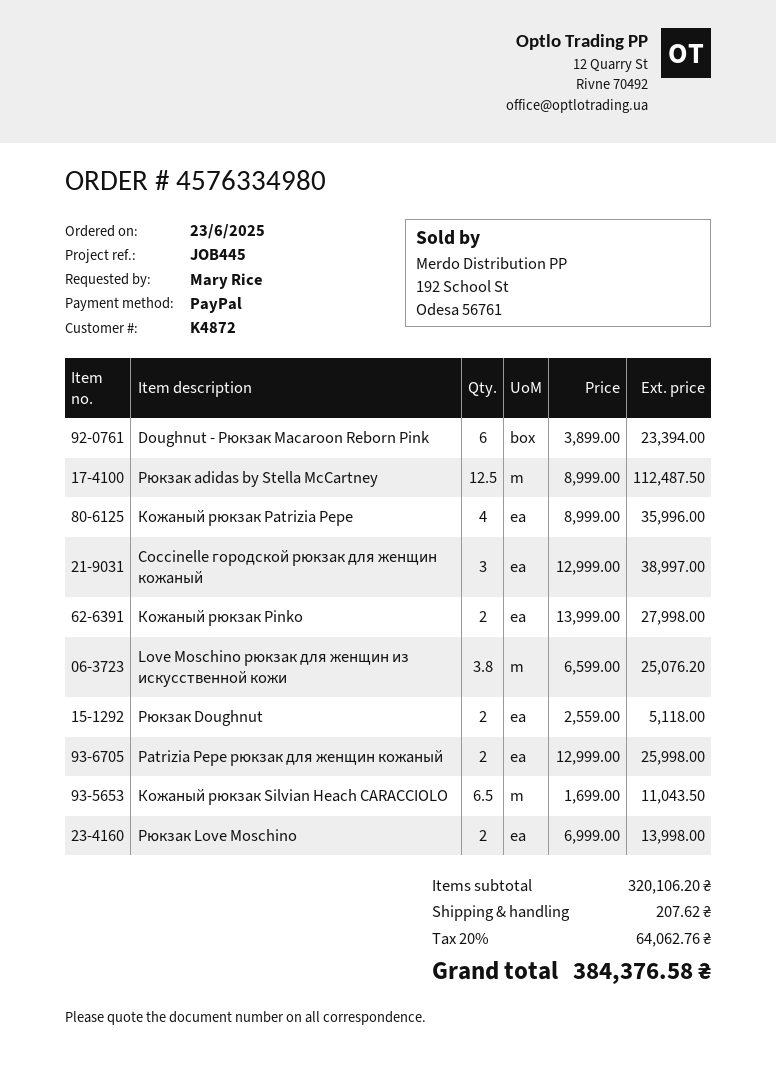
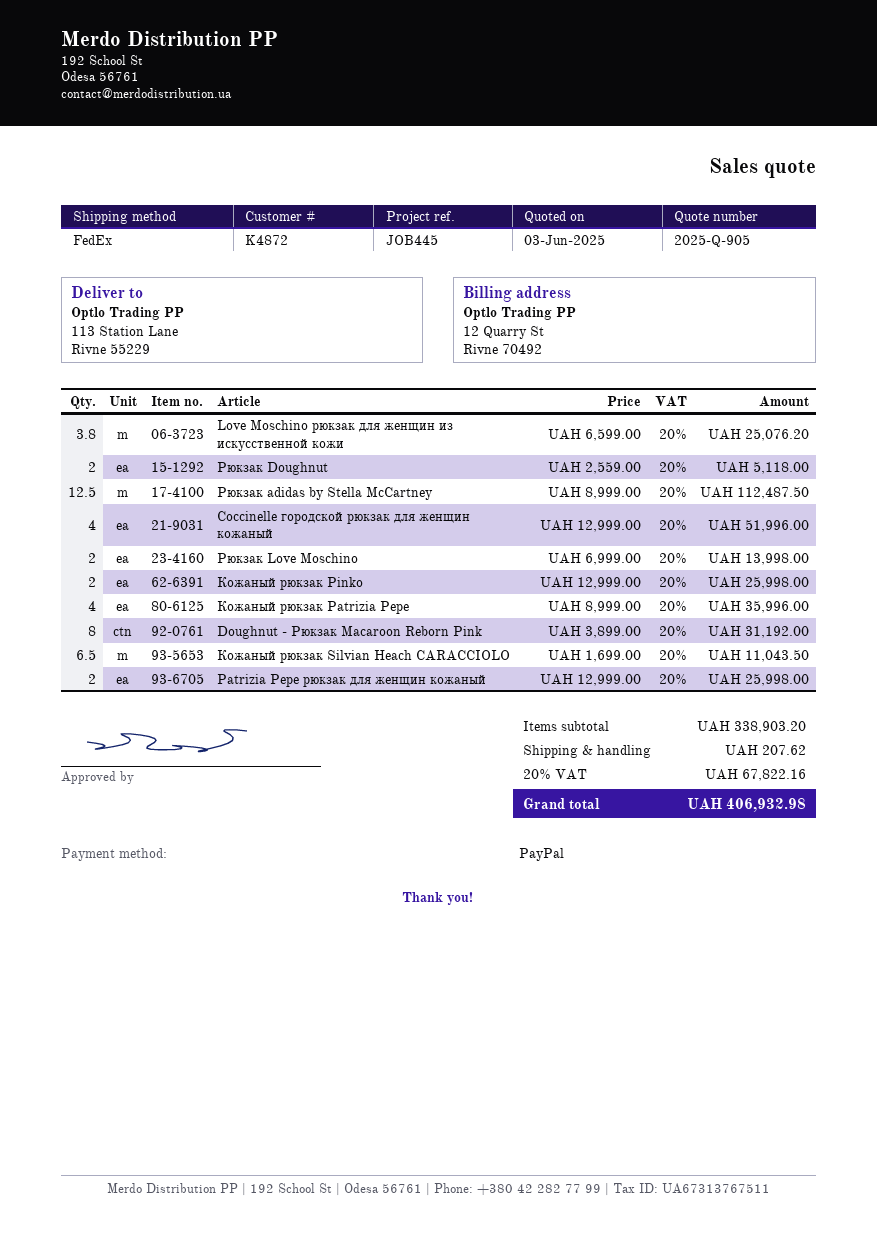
Doughnut - Рюкзак Macaroon Reborn Pink: 6 x 3899.00 = 23394.00 -> 8 x 3899.00 = 31192.00
Coccinelle городской рюкзак для женщин кожаный: 3 x 12999.00 = 38997.00 -> 4 x 12999.00 = 51996.00
Кожаный рюкзак Pinko: 2 x 13999.00 = 27998.00 -> 2 x 12999.00 = 25998.00
subtotal: 320106.20 -> 338903.20
tax: 20% = 64062.76 -> 20% = 67822.16
total: 384376.58 -> 406932.98

